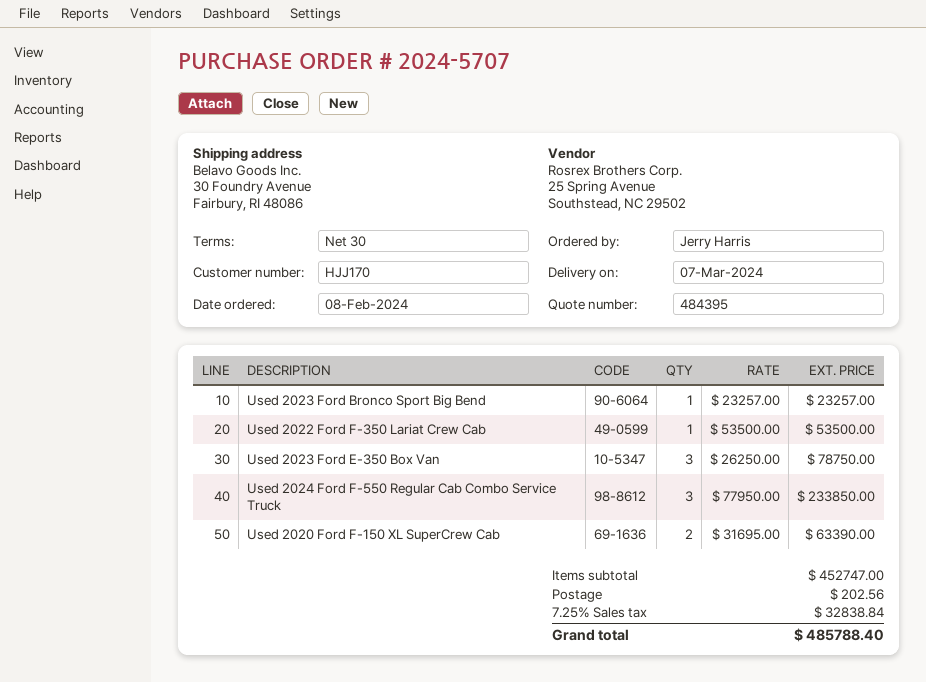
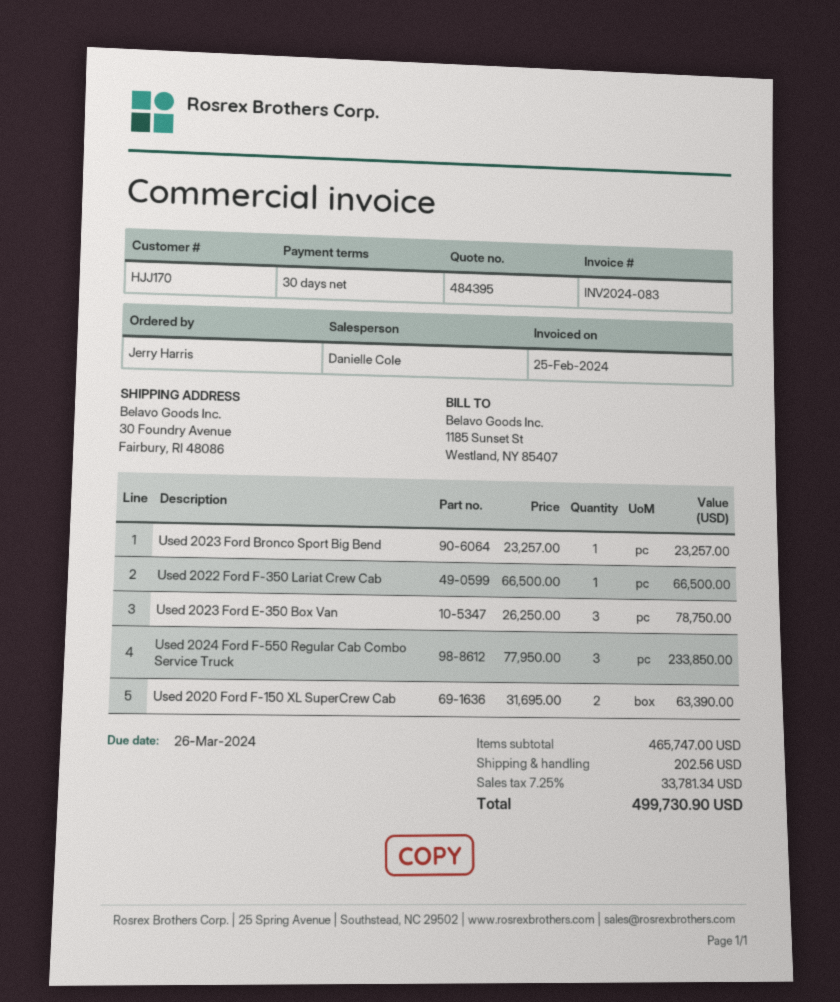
Used 2022 Ford F-350 Lariat Crew Cab: 1 x 53500.00 = 53500.00 -> 1 x 66500.00 = 66500.00
subtotal: 452747.00 -> 465747.00
tax: 7.25% = 32838.84 -> 7.25% = 33781.34
total: 485788.40 -> 499730.90

